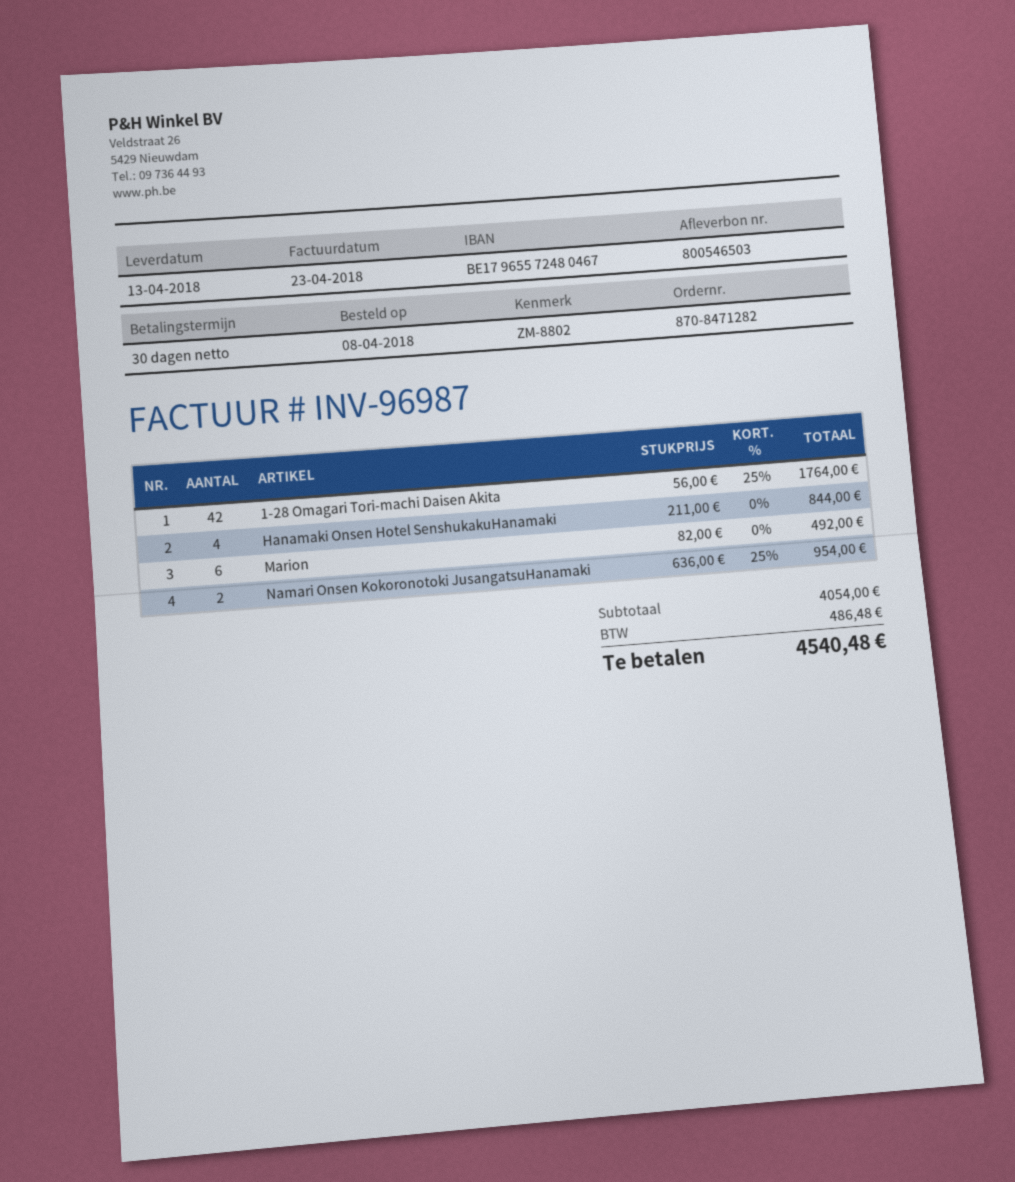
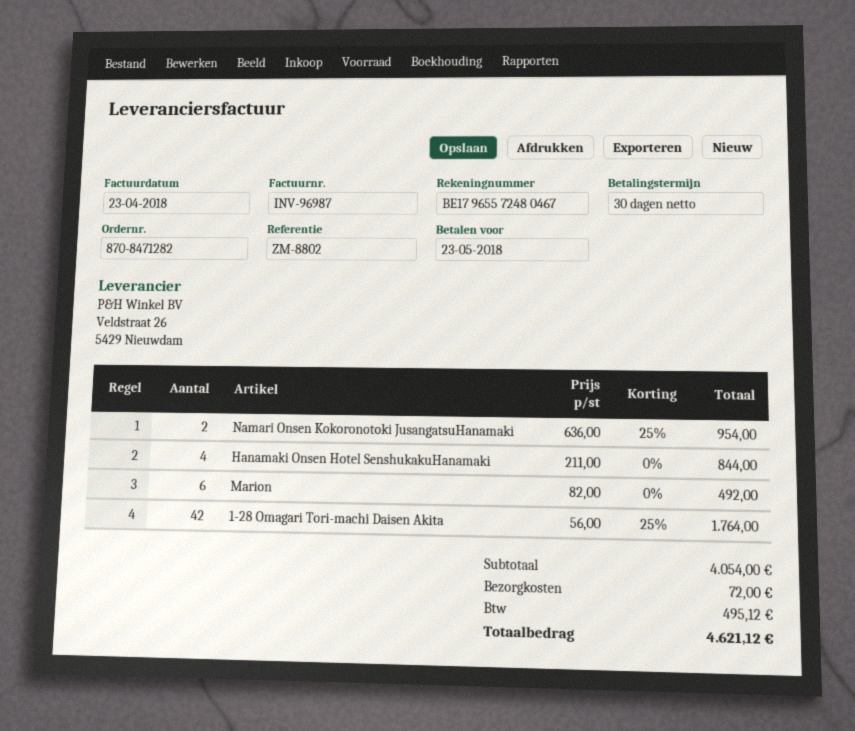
shipping: none -> 72.00
tax: 486.48 -> 495.12
total: 4540.48 -> 4621.12

